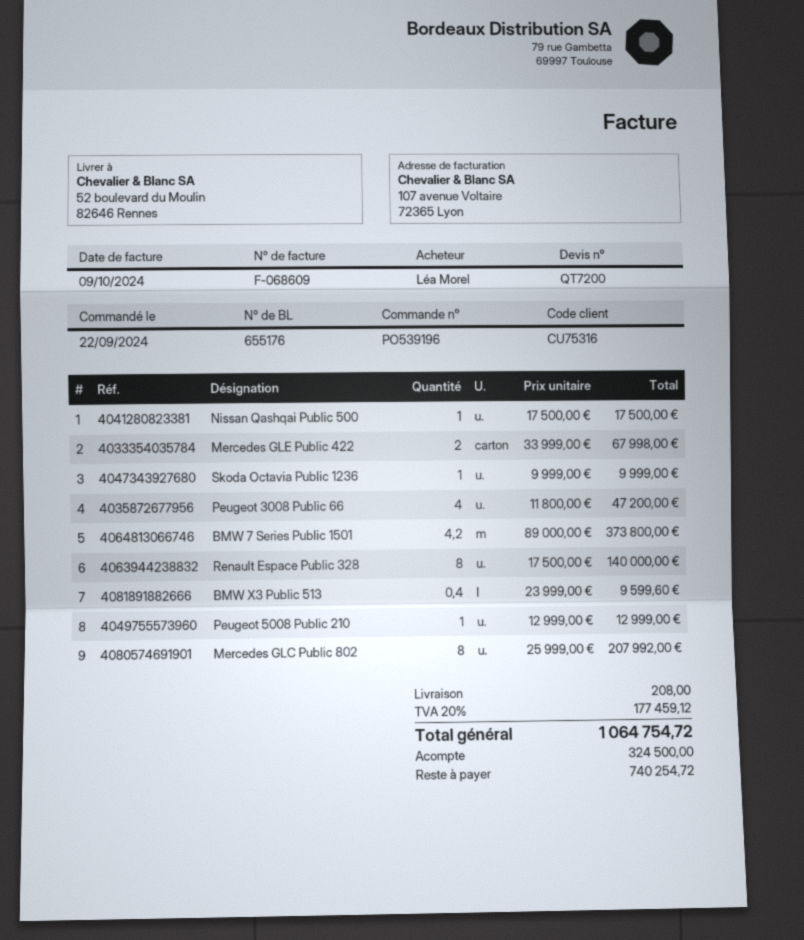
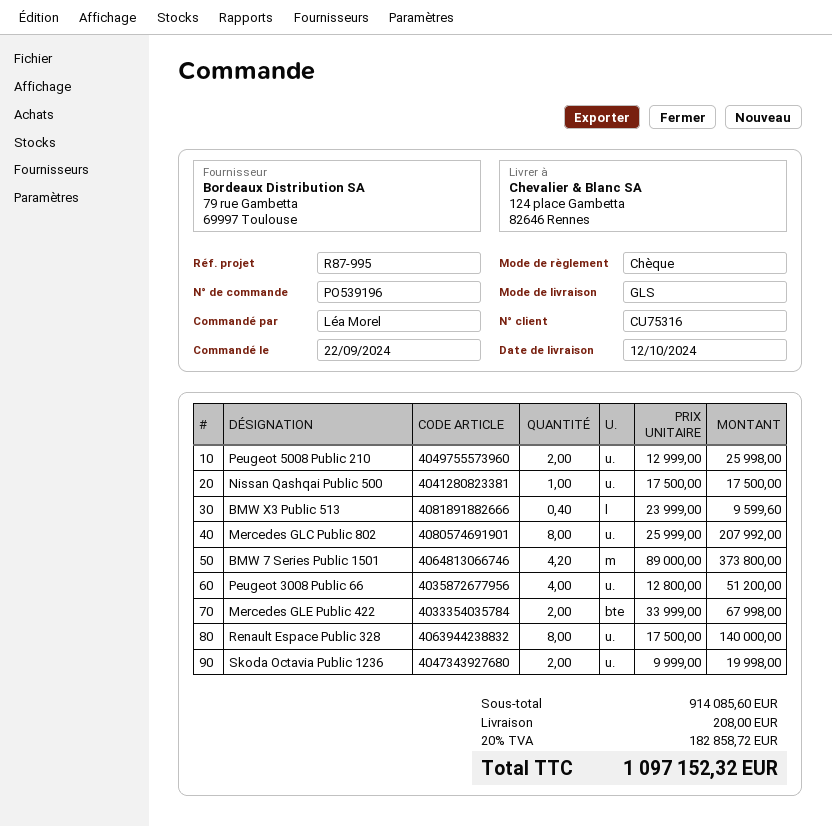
ship to: 52 boulevard du Moulin, 82646 Rennes -> 124 place Gambetta, 82646 Rennes
Skoda Octavia Public 1236: 1 x 9999.00 = 9999.00 -> 2 x 9999.00 = 19998.00
Peugeot 3008 Public 66: 4 x 11800.00 = 47200.00 -> 4 x 12800.00 = 51200.00
Peugeot 5008 Public 210: 1 x 12999.00 = 12999.00 -> 2 x 12999.00 = 25998.00
tax: 20% = 177459.12 -> 20% = 182858.72
total: 1064754.72 -> 1097152.32

